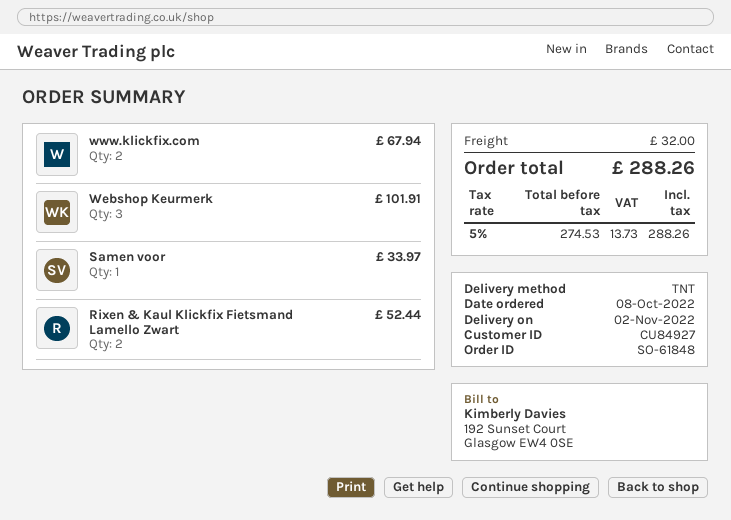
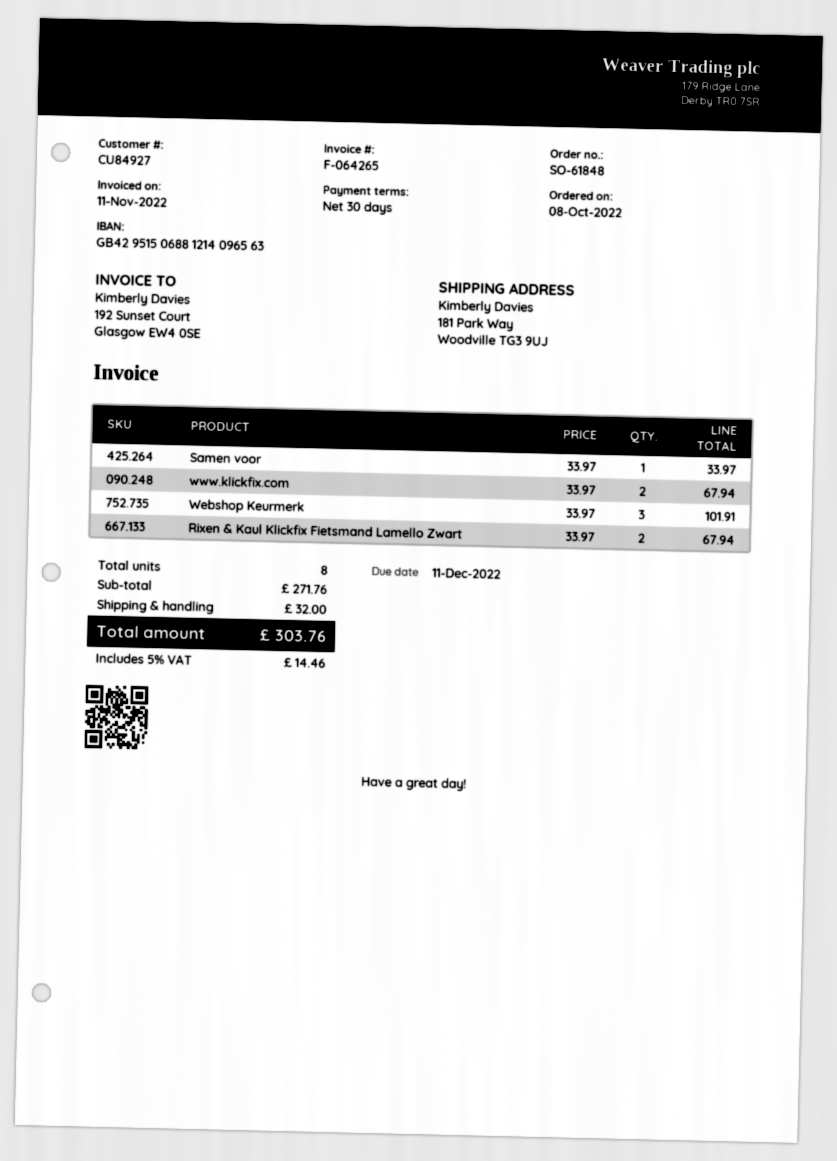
Rixen & Kaul Klickfix Fietsmand Lamello Zwart: 2 for 52.44 -> 2 for 67.94
tax: 5% = 13.73 -> 5% = 14.46
total: 288.26 -> 303.76

